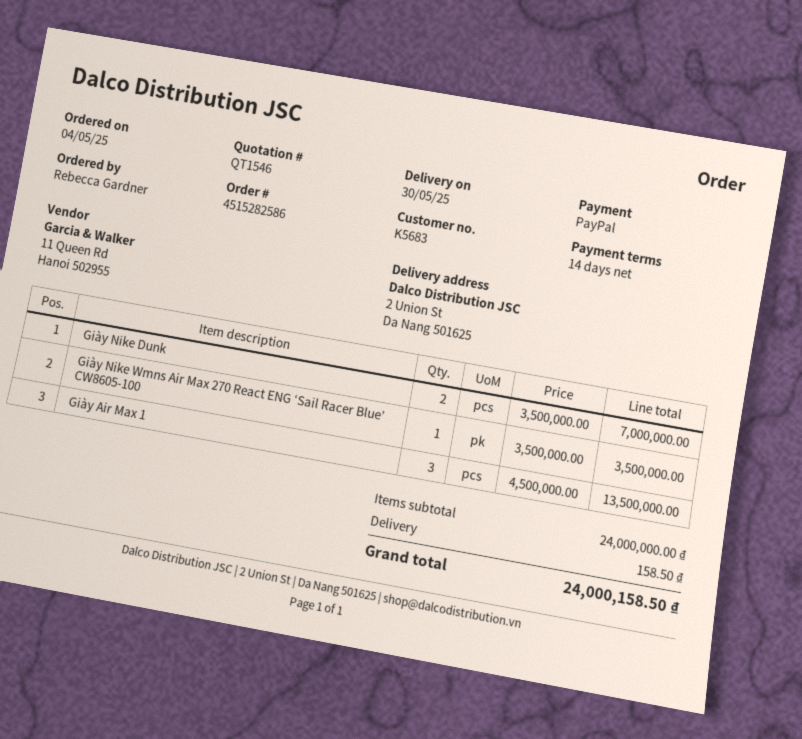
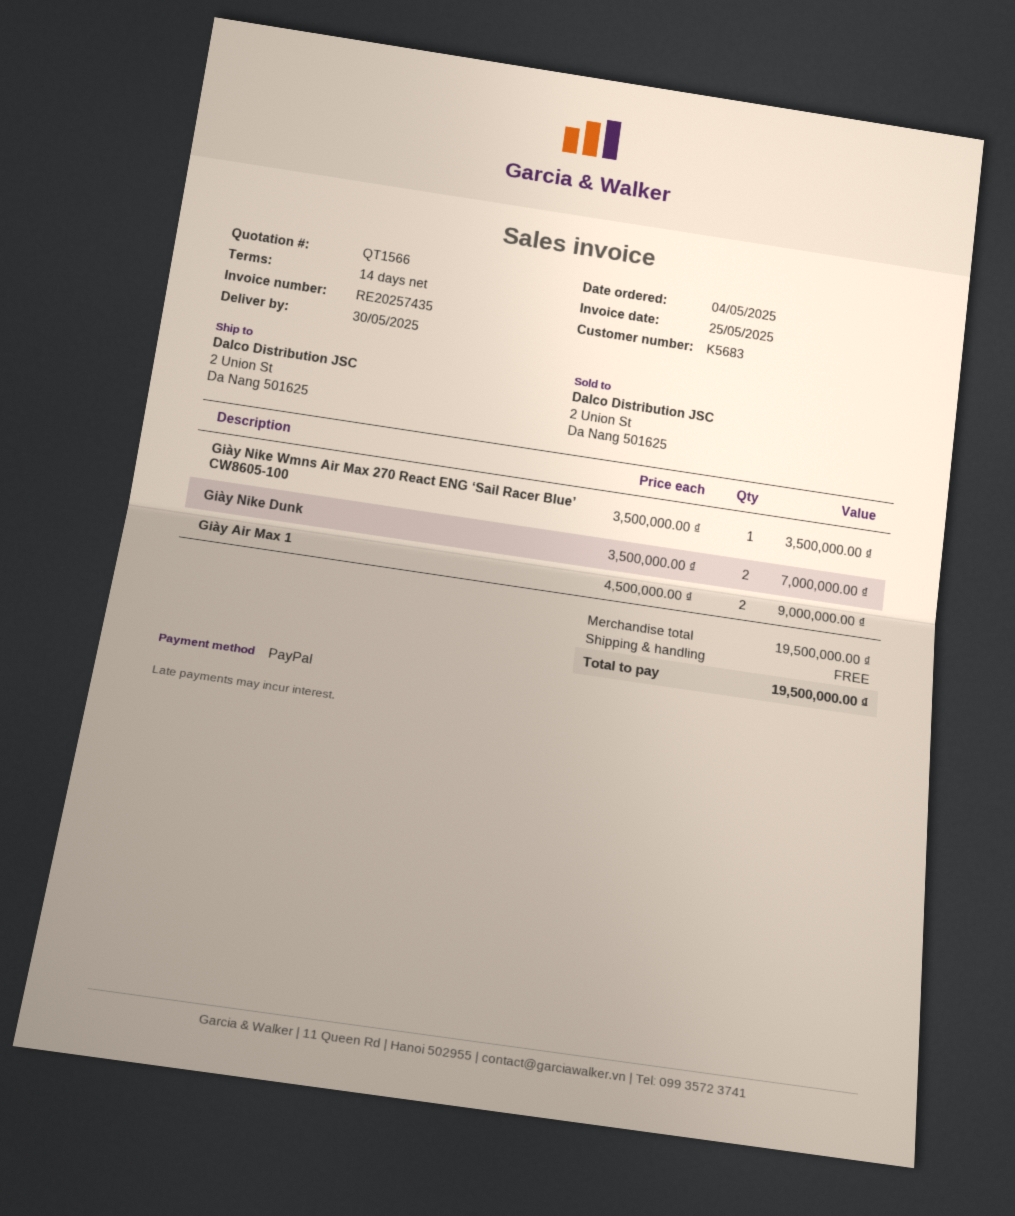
quote number: QT1546 -> QT1566
Giày Air Max 1: 3 x 4500000.00 = 13500000.00 -> 2 x 4500000.00 = 9000000.00
subtotal: 24000000.00 -> 19500000.00
shipping: 158.50 -> 0.00
total: 24000158.50 -> 19500000.00

